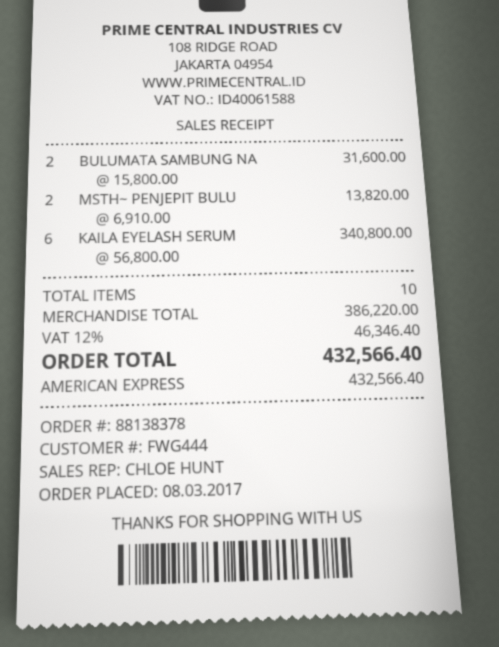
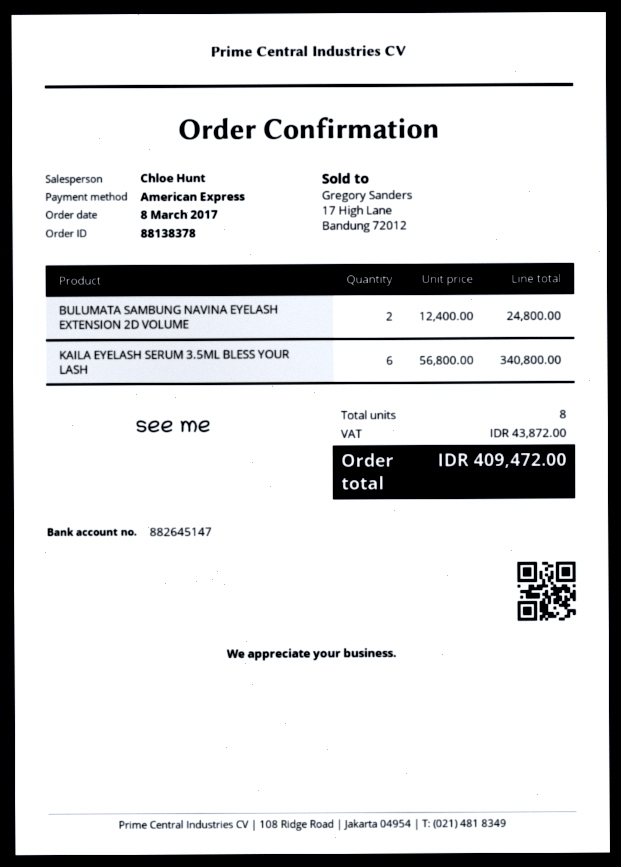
BULUMATA SAMBUNG NA: 2 x 15800.00 = 31600.00 -> 2 x 12400.00 = 24800.00
MSTH~ PENJEPIT BULU: 2 x 6910.00 = 13820.00 -> none
total quantity: 10 -> 8
tax: 46346.40 -> 43872.00
total: 432566.40 -> 409472.00

